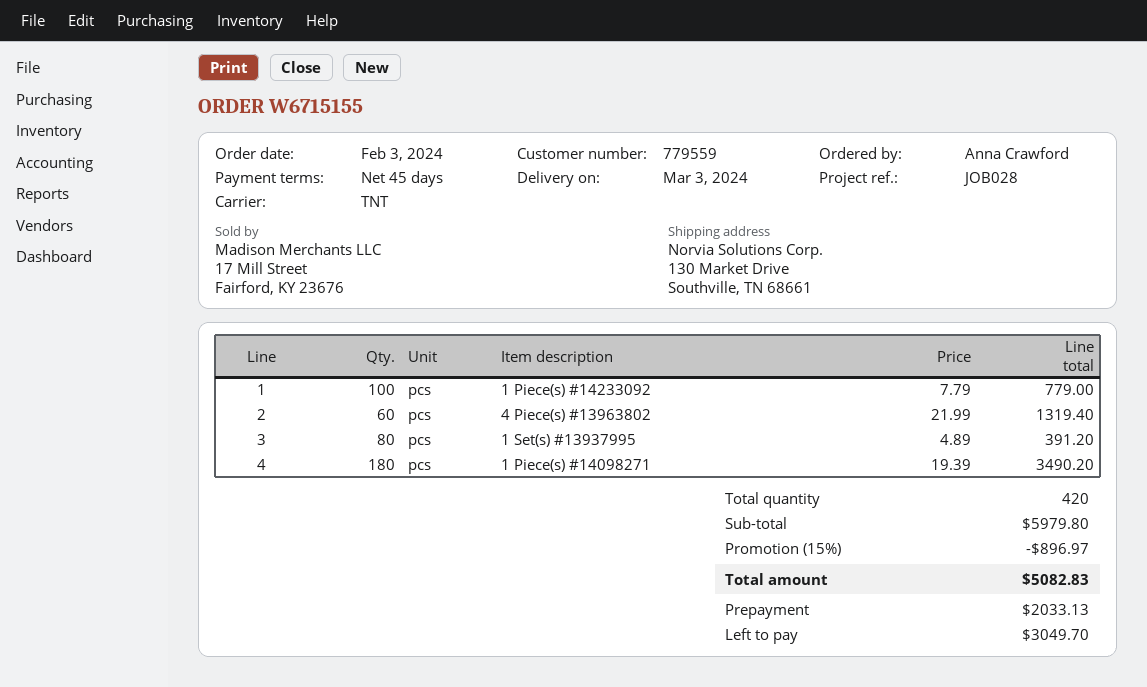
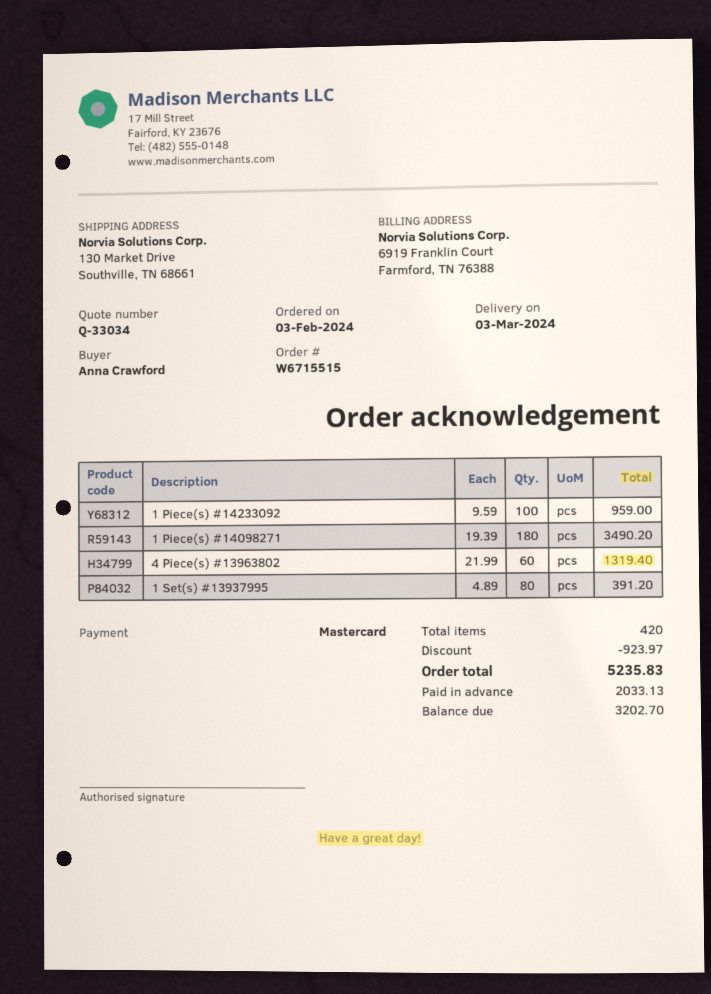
order number: W6715155 -> W6715515
1 Piece(s) #14233092: 100 x 7.79 = 779.00 -> 100 x 9.59 = 959.00
discount: 896.97 -> 923.97
total: 5082.83 -> 5235.83
balance: 3049.70 -> 3202.70

